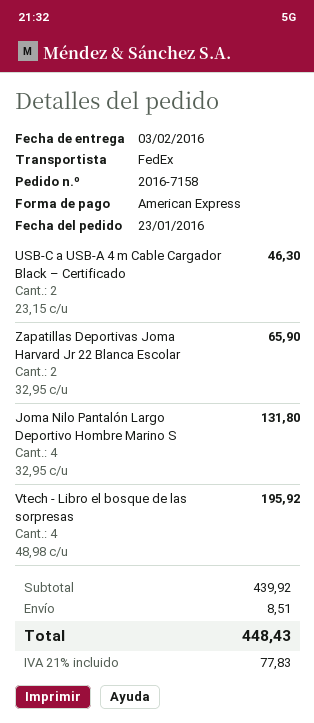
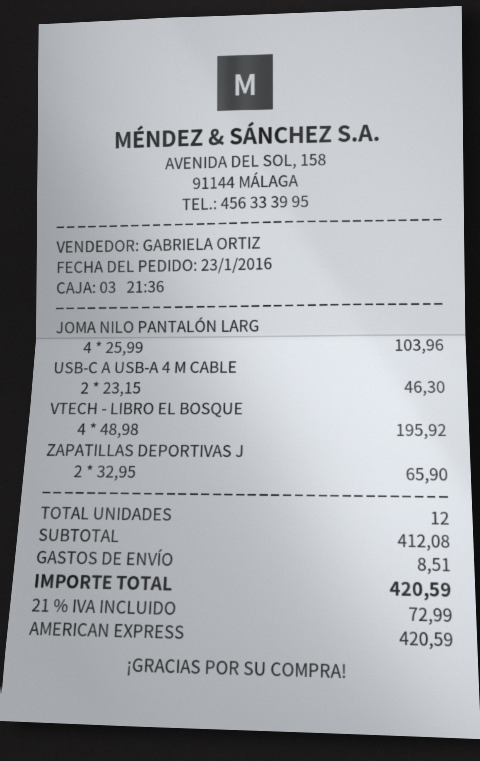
Joma Nilo Pantalón Largo Deportivo Hombre Marino S: 4 x 32.95 = 131.80 -> 4 x 25.99 = 103.96
subtotal: 439.92 -> 412.08
tax: 21% = 77.83 -> 21% = 72.99
total: 448.43 -> 420.59

